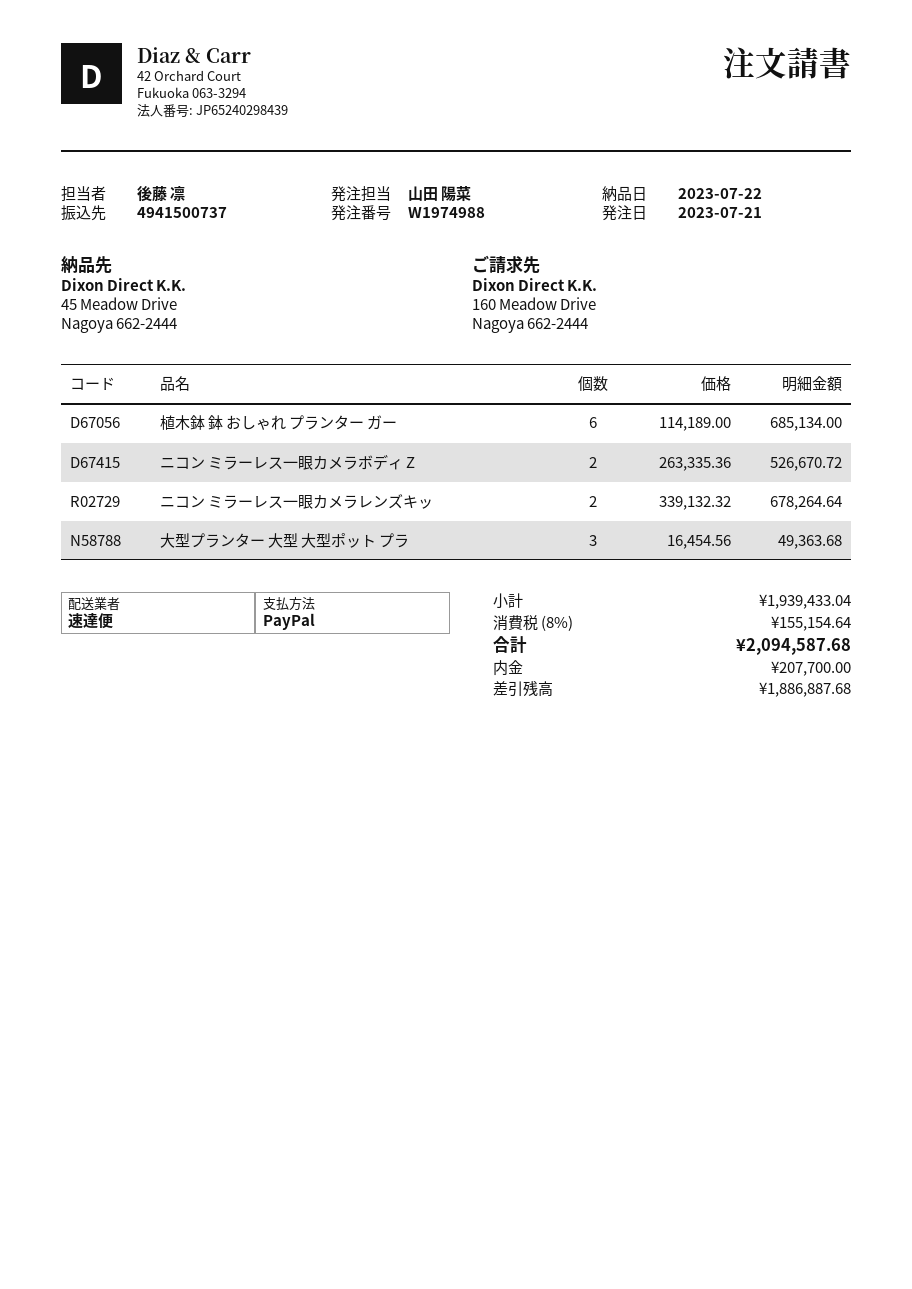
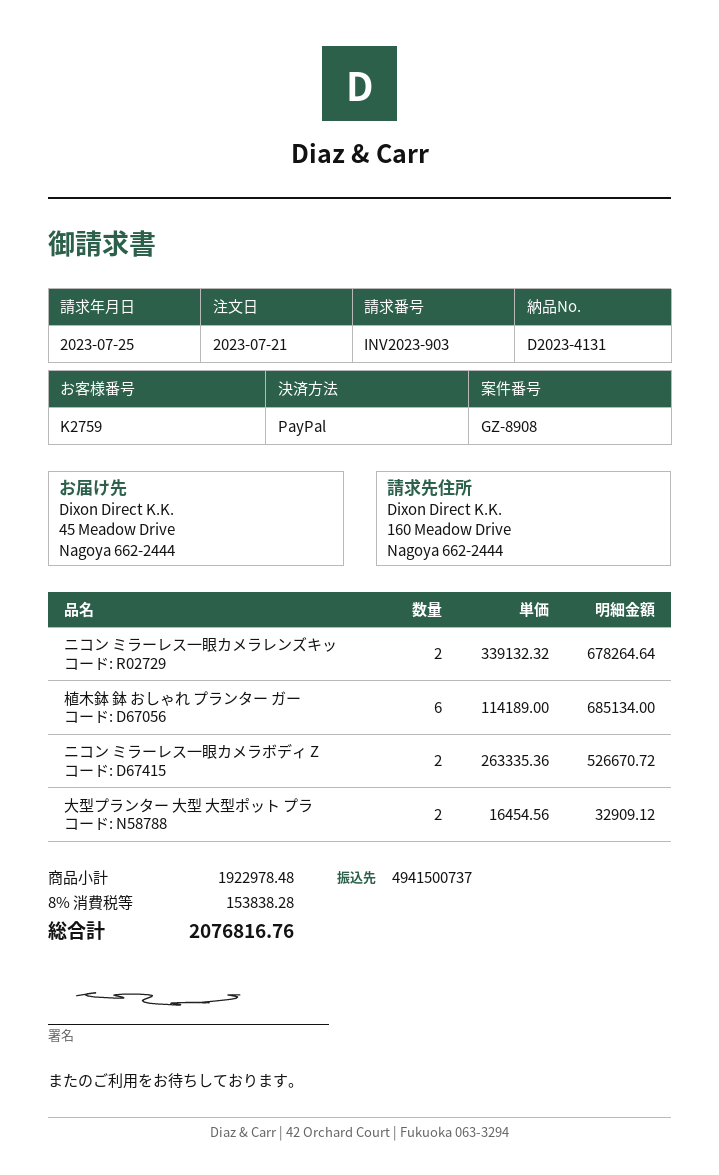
大型プランター 大型 大型ポット プラ: 3 x 16454.56 = 49363.68 -> 2 x 16454.56 = 32909.12
subtotal: 1939433.04 -> 1922978.48
tax: 8% = 155154.64 -> 8% = 153838.28
total: 2094587.68 -> 2076816.76

